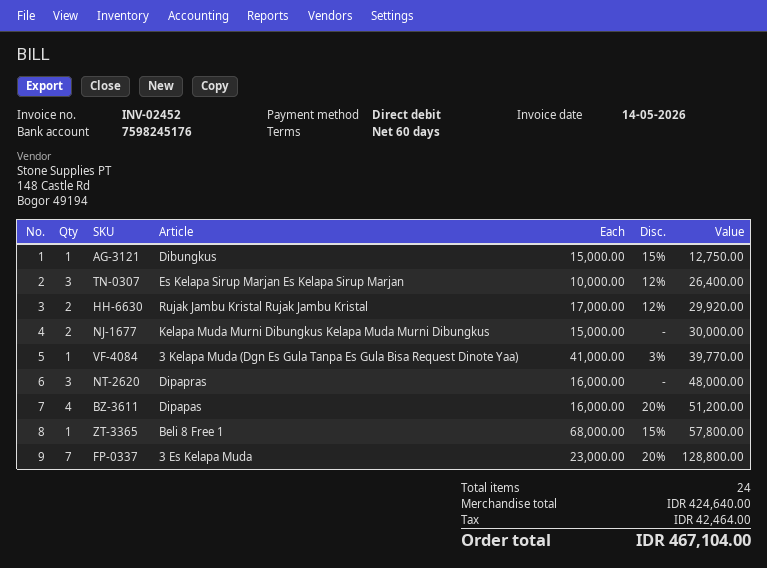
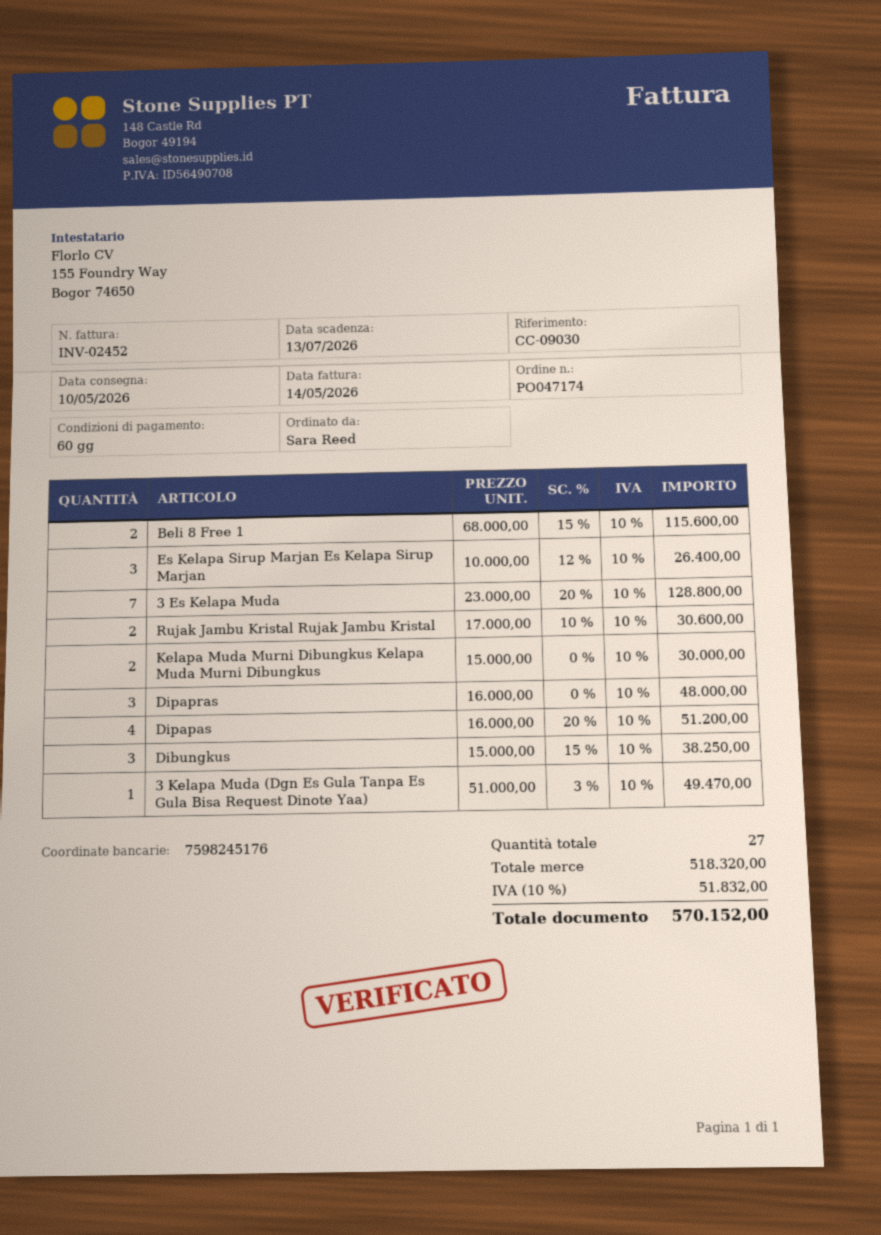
Dibungkus: 1 x 15000.00 - 15% = 12750.00 -> 3 x 15000.00 - 15% = 38250.00
Rujak Jambu Kristal Rujak Jambu Kristal: 2 x 17000.00 - 12% = 29920.00 -> 2 x 17000.00 - 10% = 30600.00
3 Kelapa Muda (Dgn Es Gula Tanpa Es Gula Bisa Request Dinote Yaa): 1 x 41000.00 - 3% = 39770.00 -> 1 x 51000.00 - 3% = 49470.00
Beli 8 Free 1: 1 x 68000.00 - 15% = 57800.00 -> 2 x 68000.00 - 15% = 115600.00
total quantity: 24 -> 27
subtotal: 424640.00 -> 518320.00
tax: 42464.00 -> 51832.00
total: 467104.00 -> 570152.00

